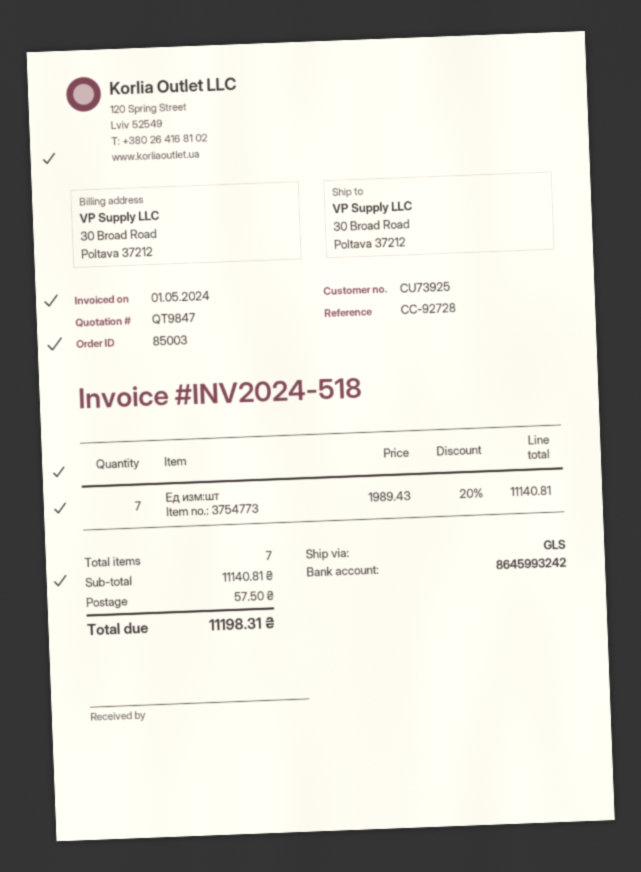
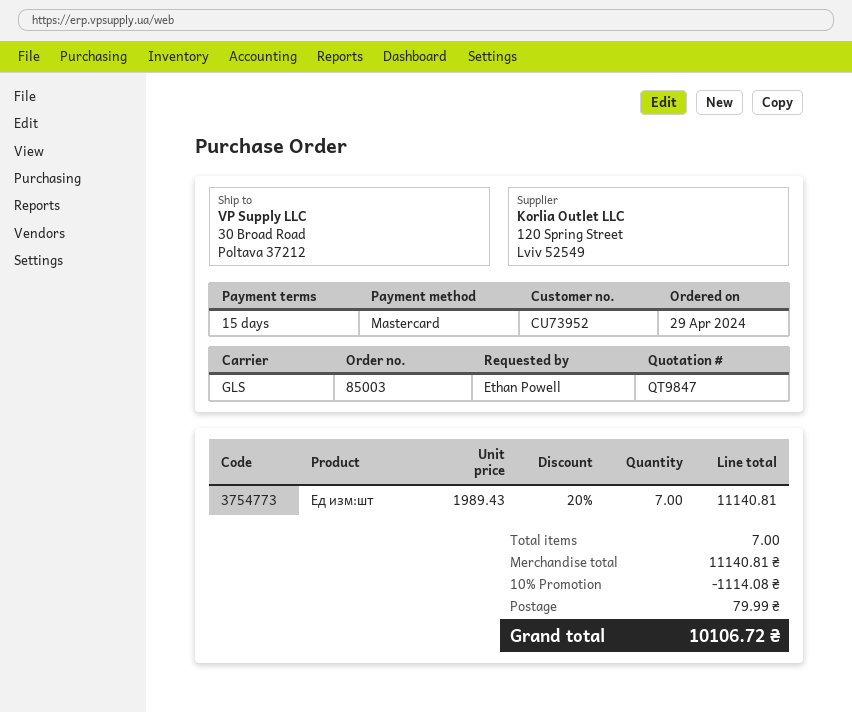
customer number: CU73925 -> CU73952
discount: none -> 10% = 1114.08
shipping: 57.50 -> 79.99
total: 11198.31 -> 10106.72

